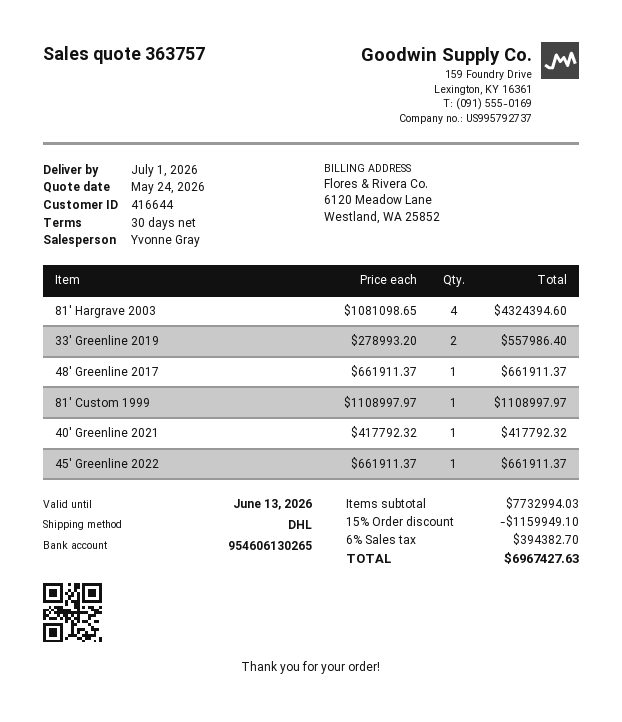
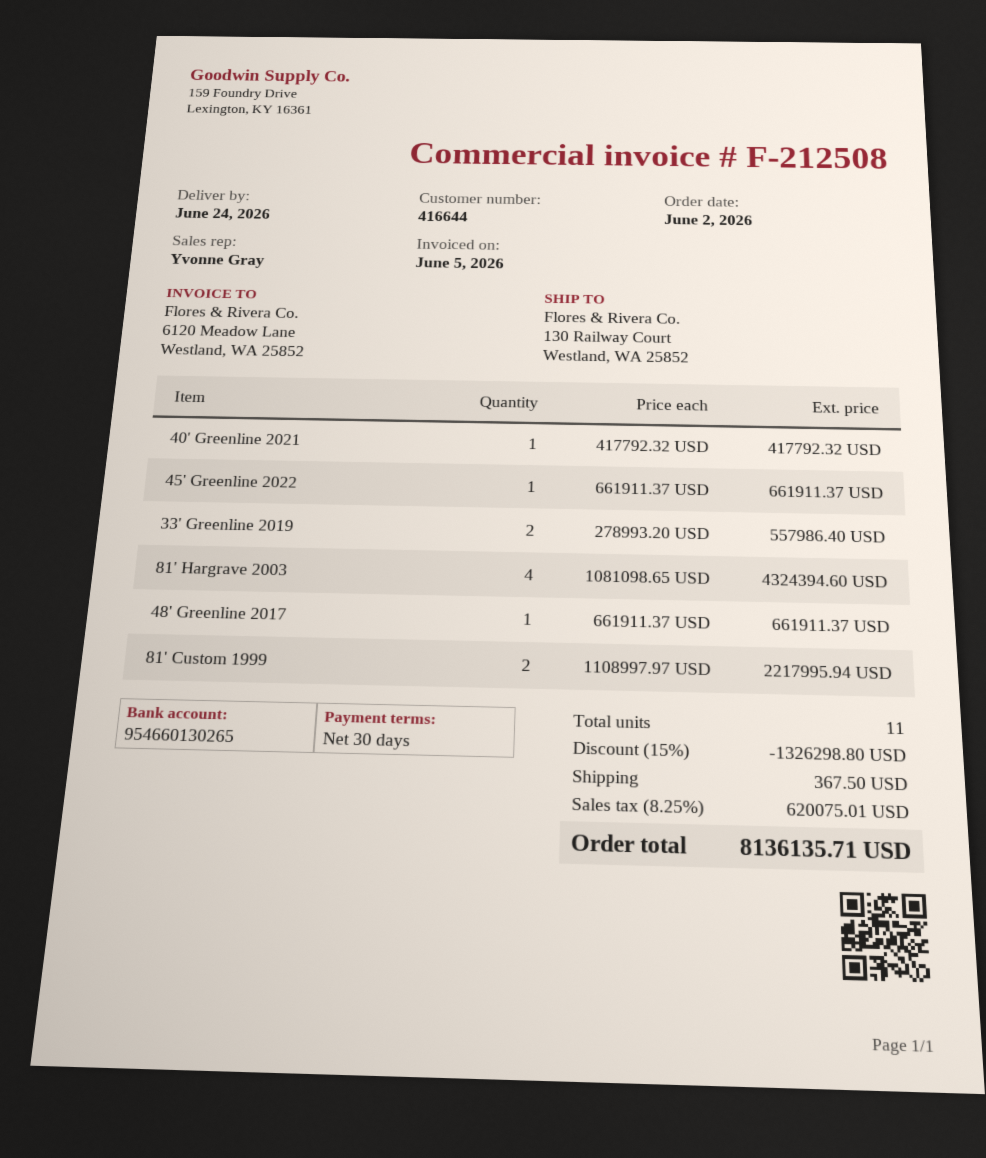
delivery date: 2026-07-01 -> 2026-06-24
bank account: 954606130265 -> 954660130265
81' Custom 1999: 1 x 1108997.97 = 1108997.97 -> 2 x 1108997.97 = 2217995.94
discount: 15% = 1159949.10 -> 15% = 1326298.80
shipping: none -> 367.50
tax: 6% = 394382.70 -> 8.25% = 620075.01
total: 6967427.63 -> 8136135.71

